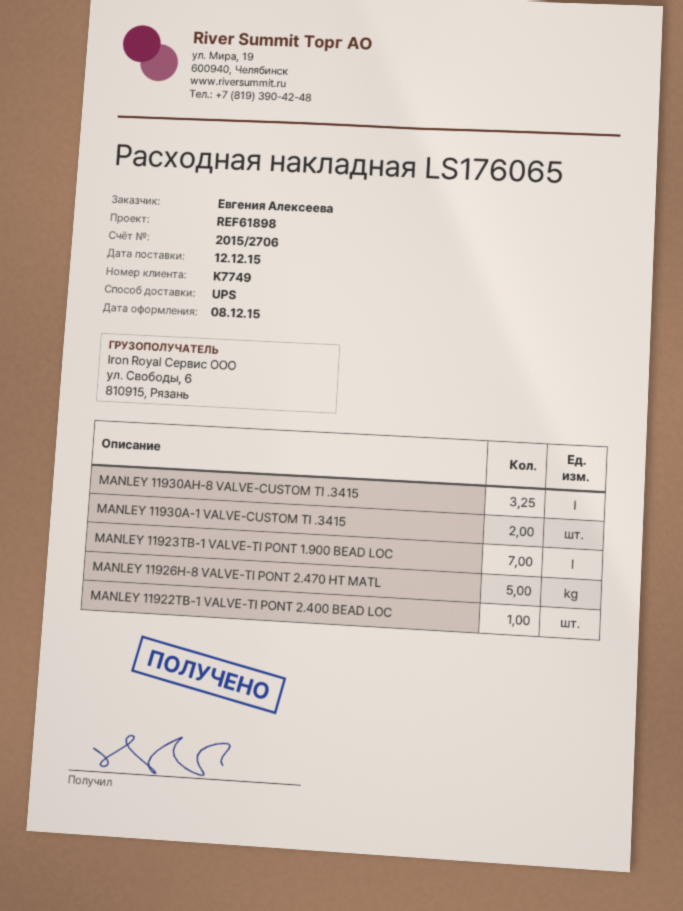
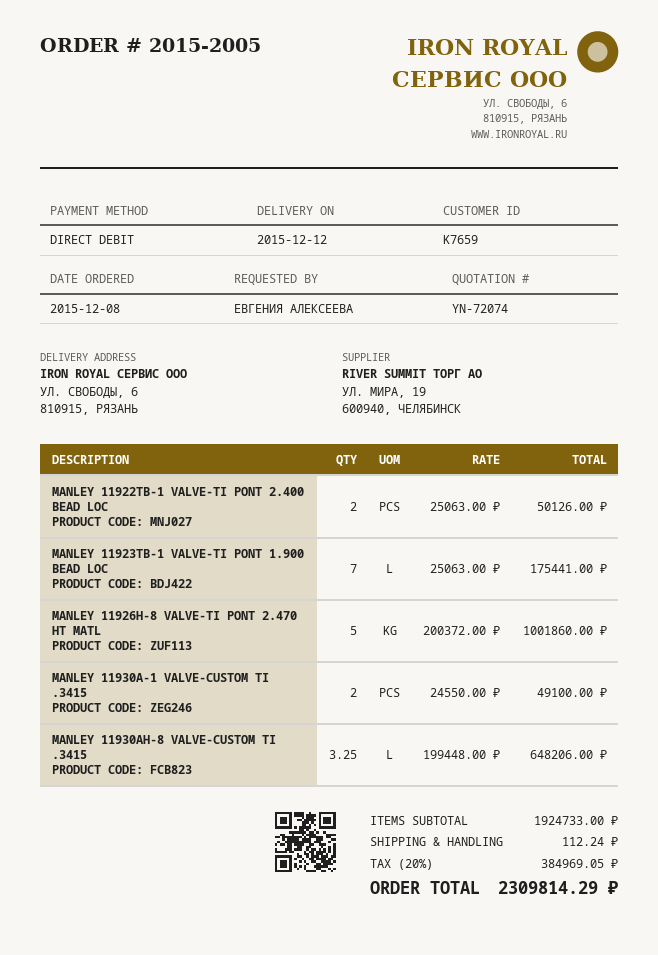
customer number: K7749 -> K7659
MANLEY 11922TB-1 VALVE-TI PONT 2.400 BEAD LOC: 1 -> 2

